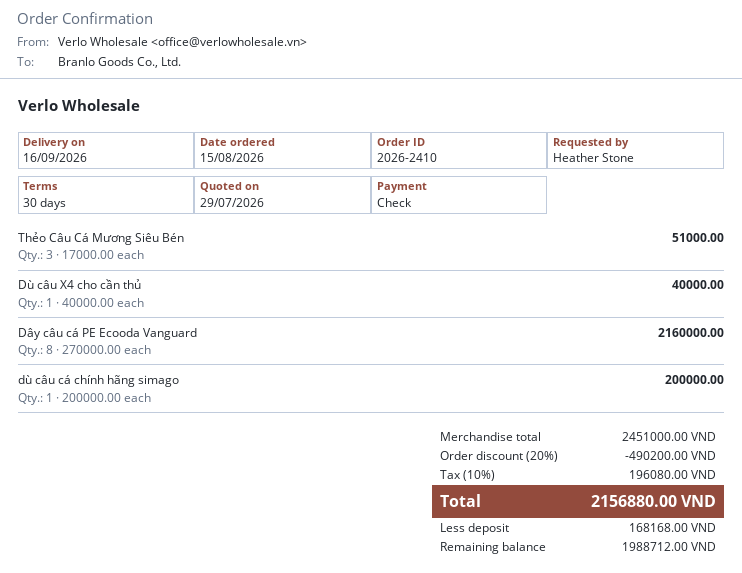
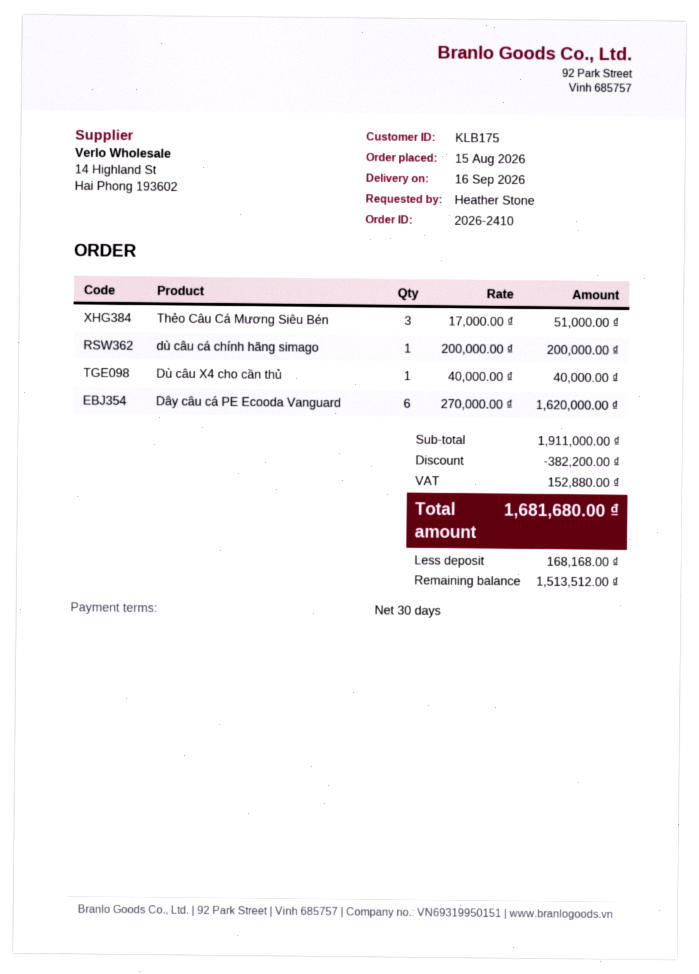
Dây câu cá PE Ecooda Vanguard: 8 x 270000.00 = 2160000.00 -> 6 x 270000.00 = 1620000.00
subtotal: 2451000.00 -> 1911000.00
discount: 490200.00 -> 382200.00
tax: 196080.00 -> 152880.00
total: 2156880.00 -> 1681680.00
balance: 1988712.00 -> 1513512.00

